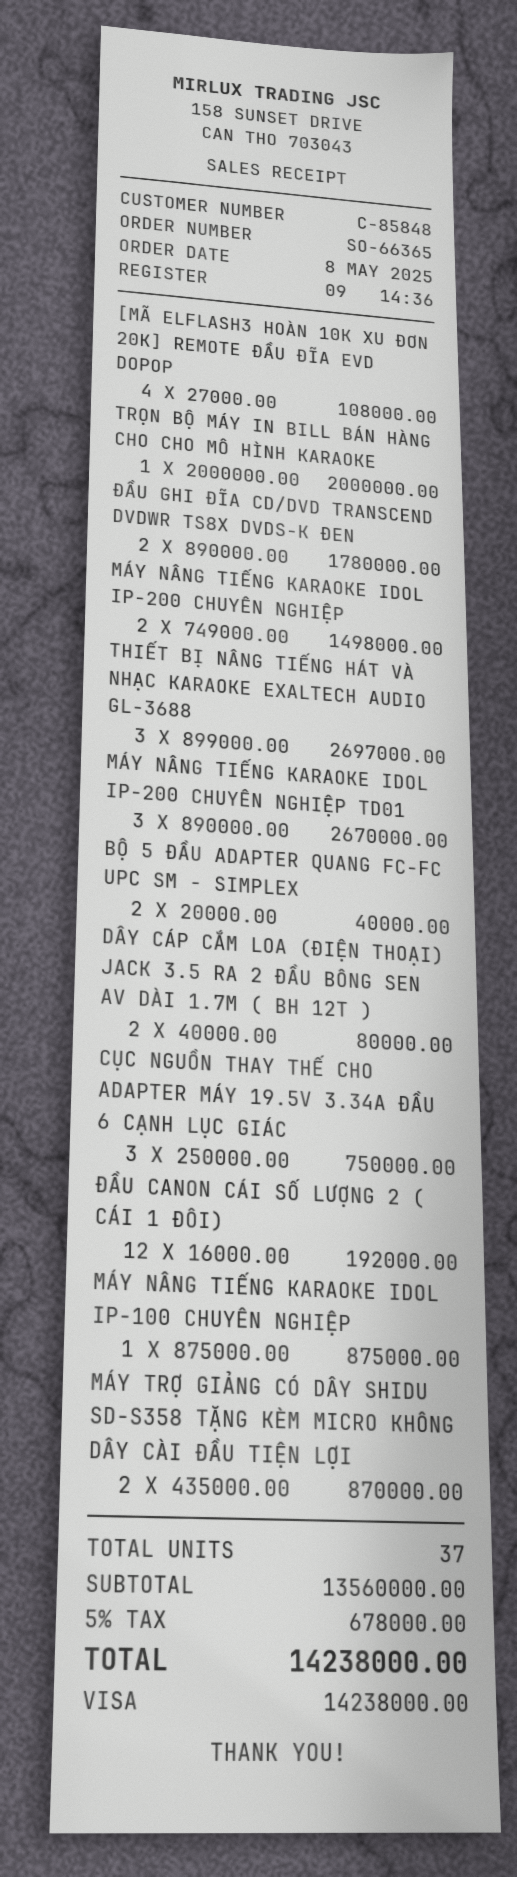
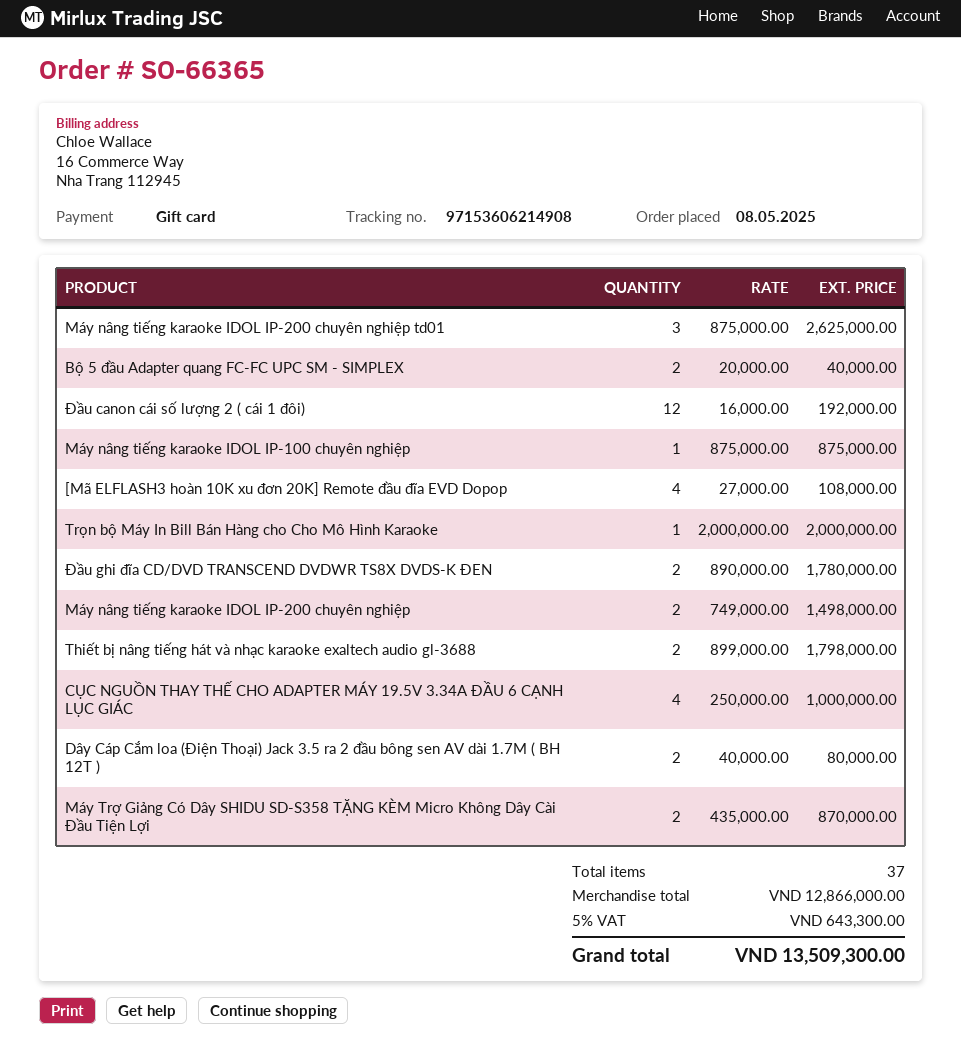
payment method: Visa -> gift card
THIẾT BỊ NÂNG TIẾNG HÁT VÀ NHẠC KARAOKE EXALTECH AUDIO GL-3688: 3 x 899000.00 = 2697000.00 -> 2 x 899000.00 = 1798000.00
MÁY NÂNG TIẾNG KARAOKE IDOL IP-200 CHUYÊN NGHIỆP TD01: 3 x 890000.00 = 2670000.00 -> 3 x 875000.00 = 2625000.00
CỤC NGUỒN THAY THẾ CHO ADAPTER MÁY 19.5V 3.34A ĐẦU 6 CẠNH LỤC GIÁC: 3 x 250000.00 = 750000.00 -> 4 x 250000.00 = 1000000.00
subtotal: 13560000.00 -> 12866000.00
tax: 5% = 678000.00 -> 5% = 643300.00
total: 14238000.00 -> 13509300.00

